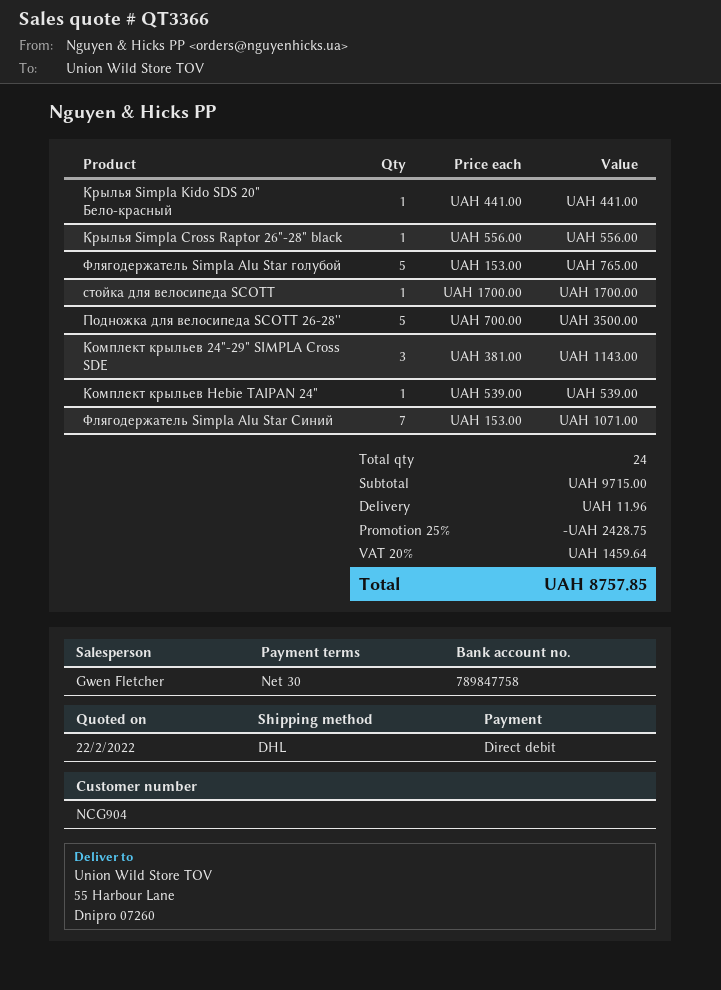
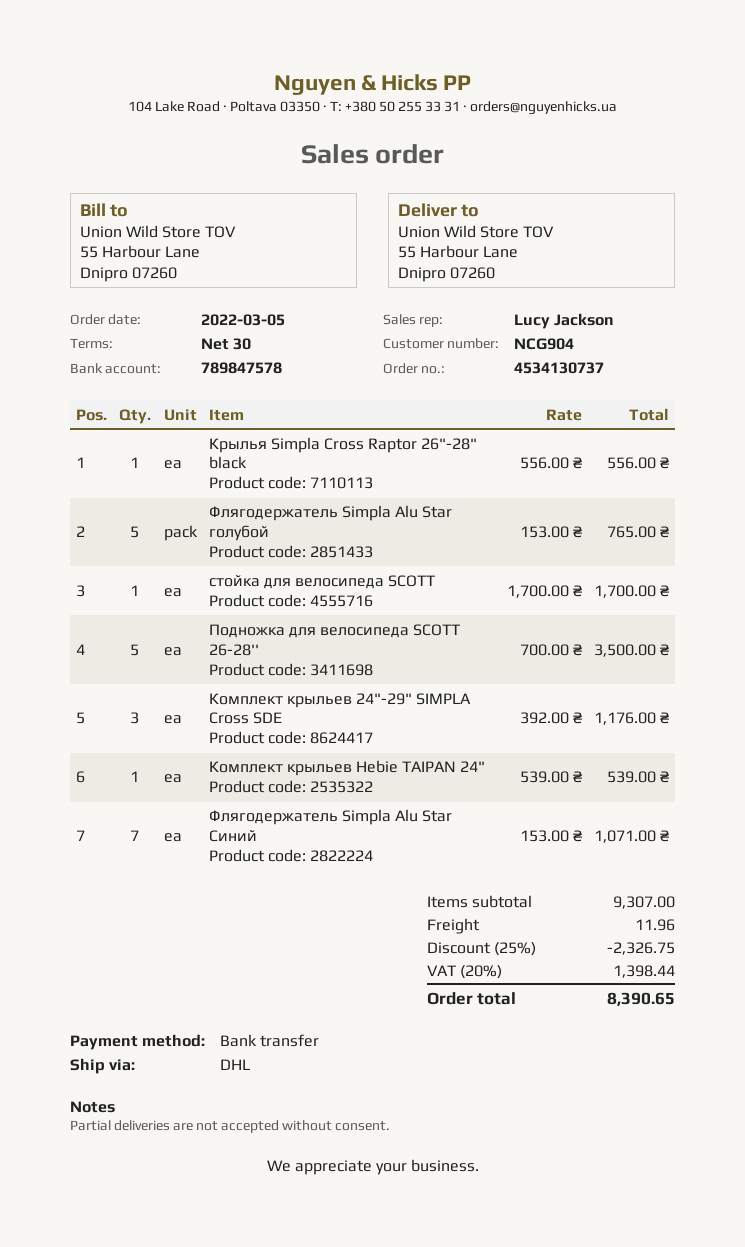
sales rep: Gwen Fletcher -> Lucy Jackson
payment method: direct debit -> bank transfer
bank account: 789847758 -> 789847578
Крылья Simpla Kido SDS 20" Бело-красный: 1 x 441.00 = 441.00 -> none
Комплект крыльев 24"-29" SIMPLA Cross SDE: 3 x 381.00 = 1143.00 -> 3 x 392.00 = 1176.00
subtotal: 9715.00 -> 9307.00
discount: 25% = 2428.75 -> 25% = 2326.75
tax: 20% = 1459.64 -> 20% = 1398.44
total: 8757.85 -> 8390.65

